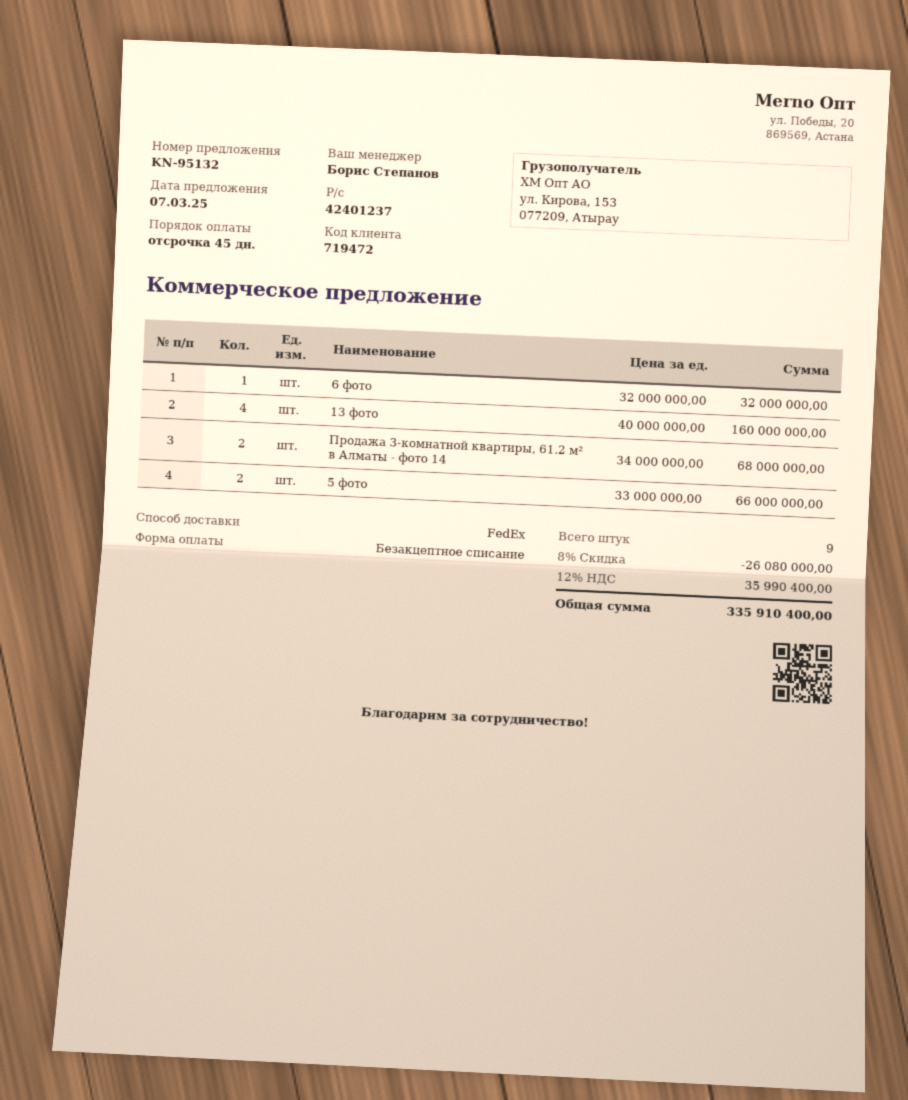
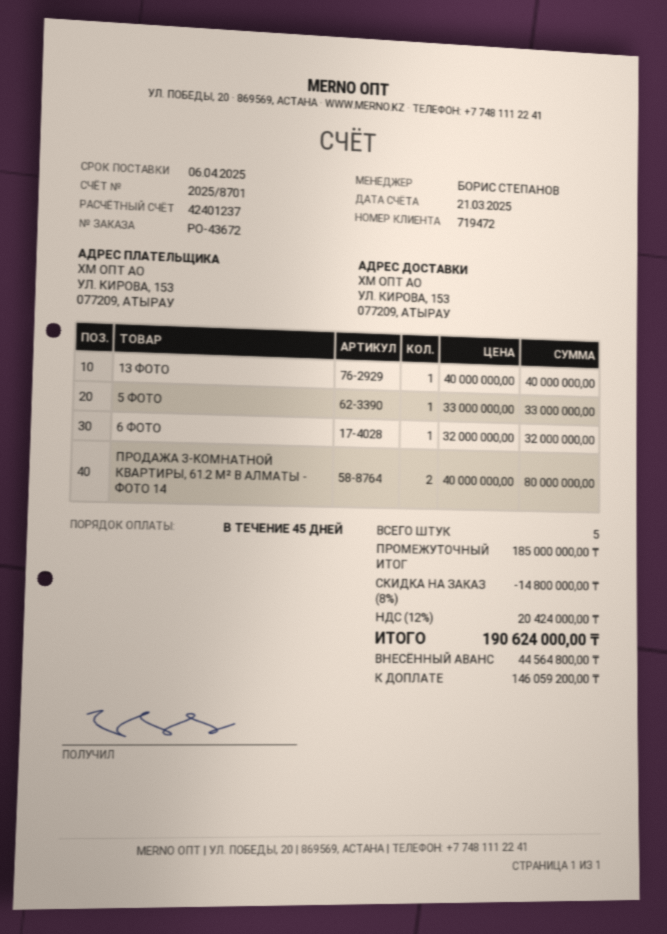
13 фото: 4 x 40000000.00 = 160000000.00 -> 1 x 40000000.00 = 40000000.00
Продажа 3-комнатной квартиры, 61.2 м² в Алматы - фото 14: 2 x 34000000.00 = 68000000.00 -> 2 x 40000000.00 = 80000000.00
5 фото: 2 x 33000000.00 = 66000000.00 -> 1 x 33000000.00 = 33000000.00
total quantity: 9 -> 5
discount: 8% = 26080000.00 -> 8% = 14800000.00
tax: 12% = 35990400.00 -> 12% = 20424000.00
total: 335910400.00 -> 190624000.00

